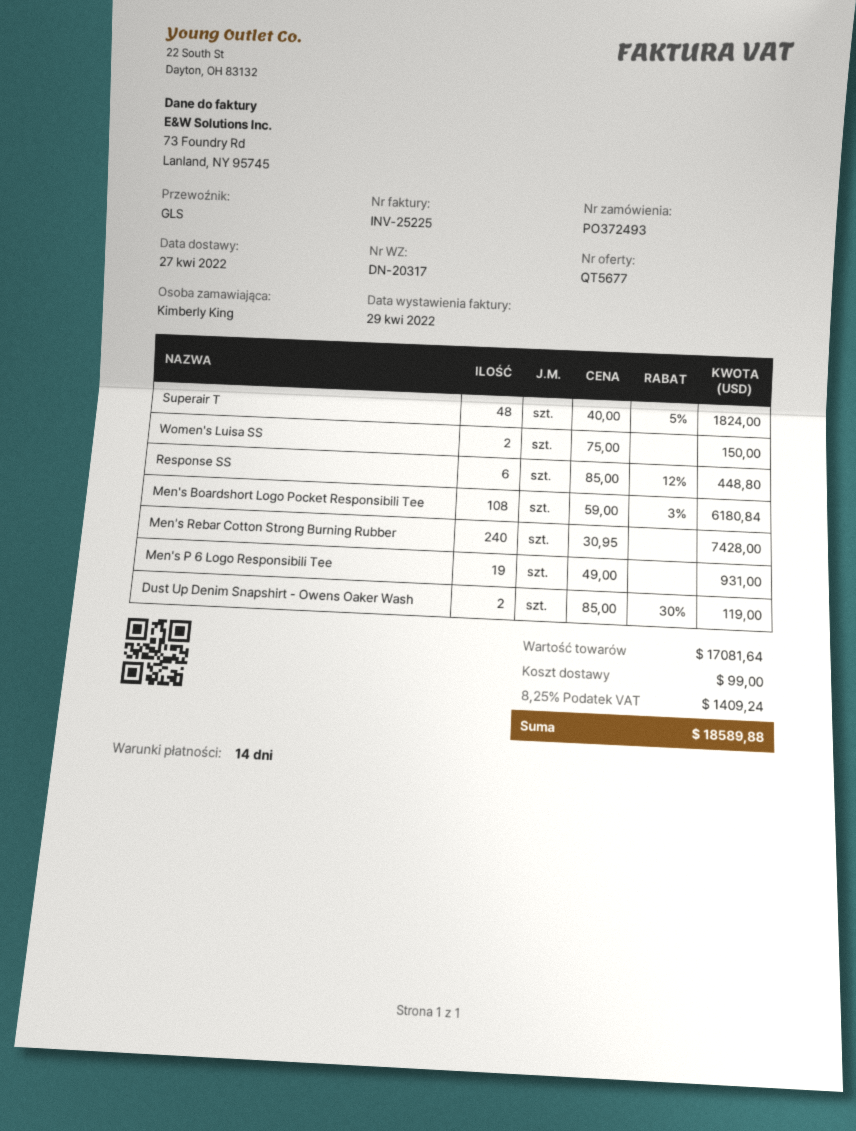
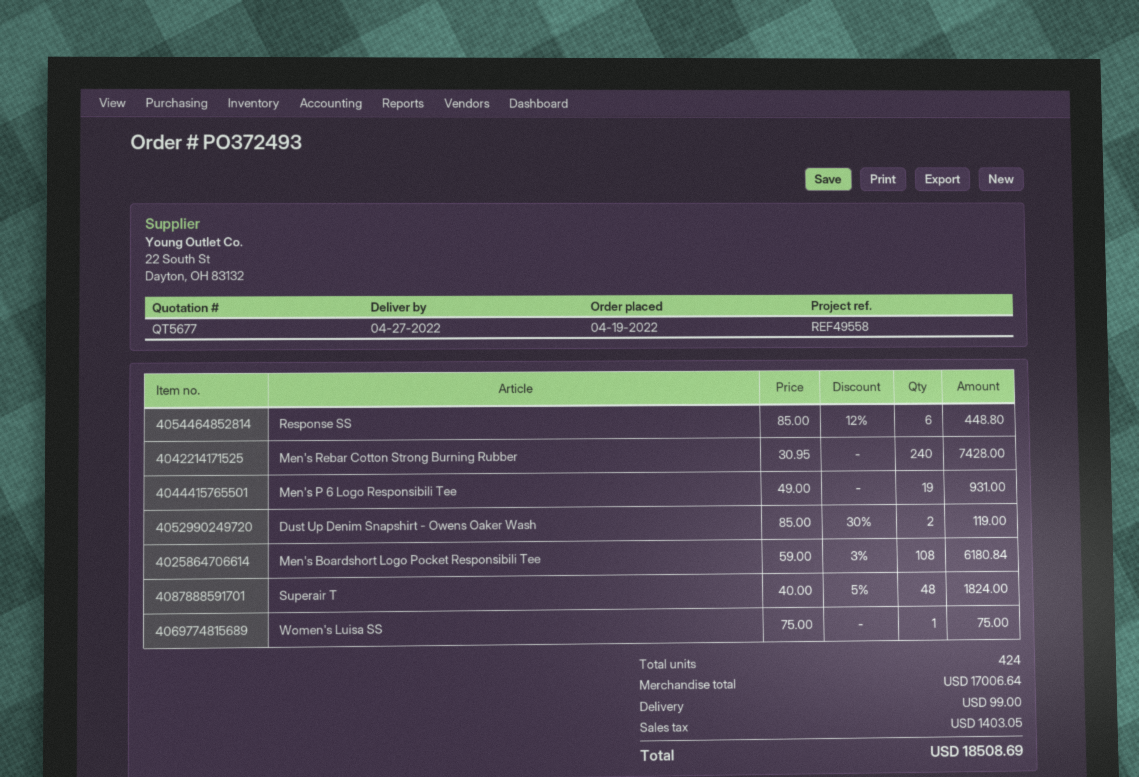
Women's Luisa SS: 2 x 75.00 = 150.00 -> 1 x 75.00 = 75.00
subtotal: 17081.64 -> 17006.64
tax: 1409.24 -> 1403.05
total: 18589.88 -> 18508.69

